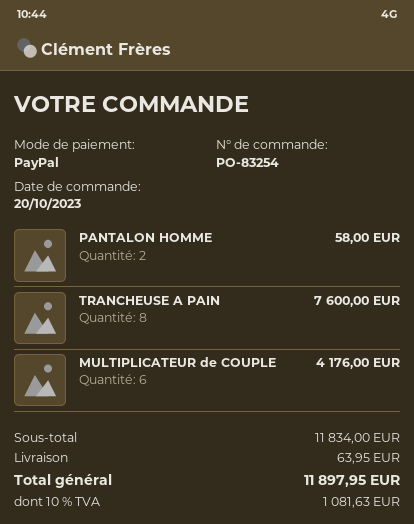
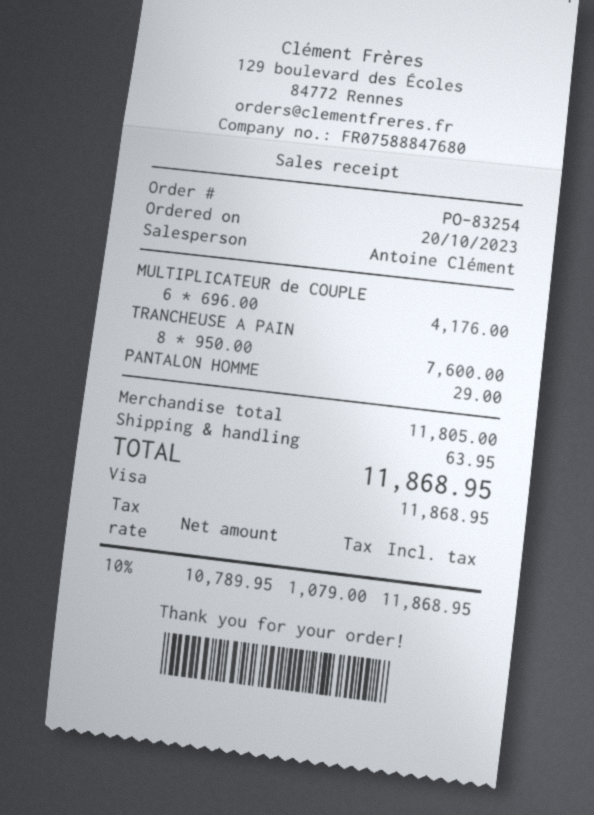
payment method: PayPal -> Visa
PANTALON HOMME: 2 for 58.00 -> 1 for 29.00
subtotal: 11834.00 -> 11805.00
tax: 10% = 1081.63 -> 10% = 1079.00
total: 11897.95 -> 11868.95

